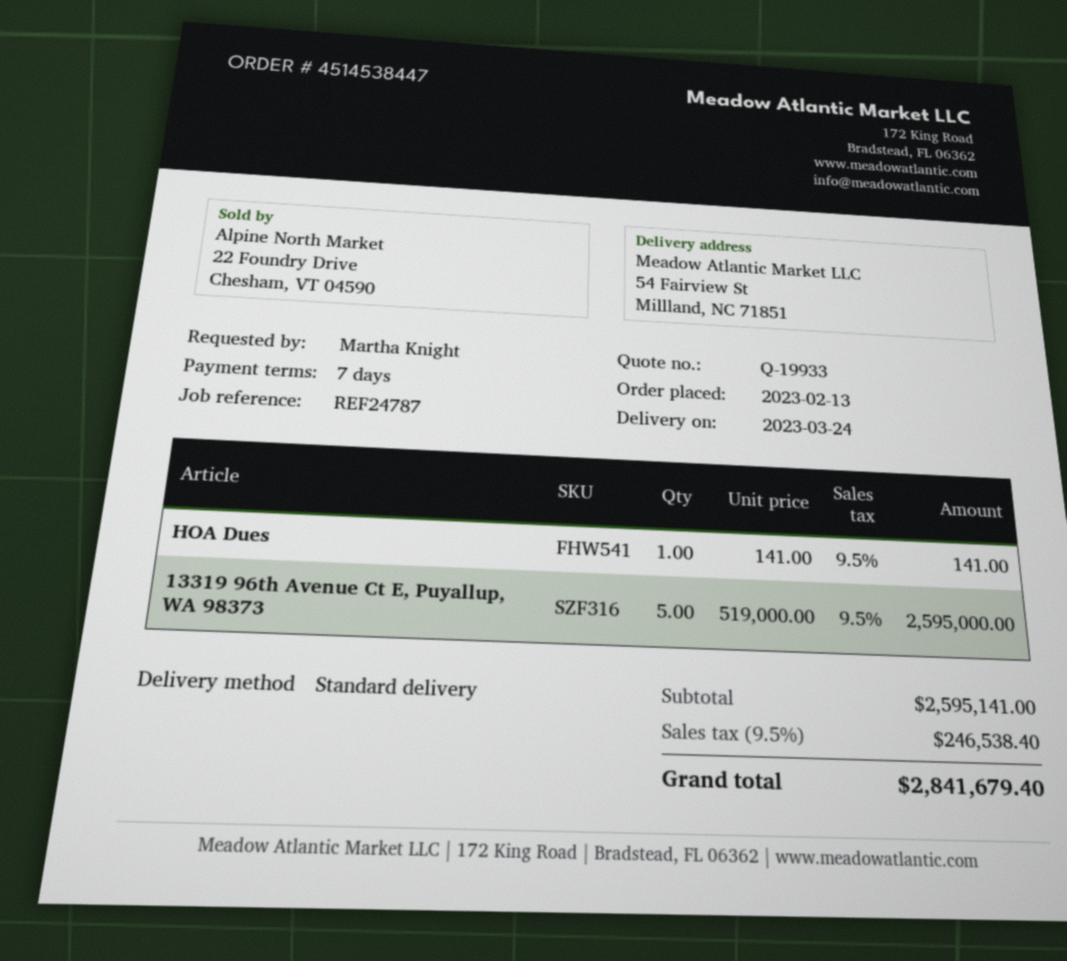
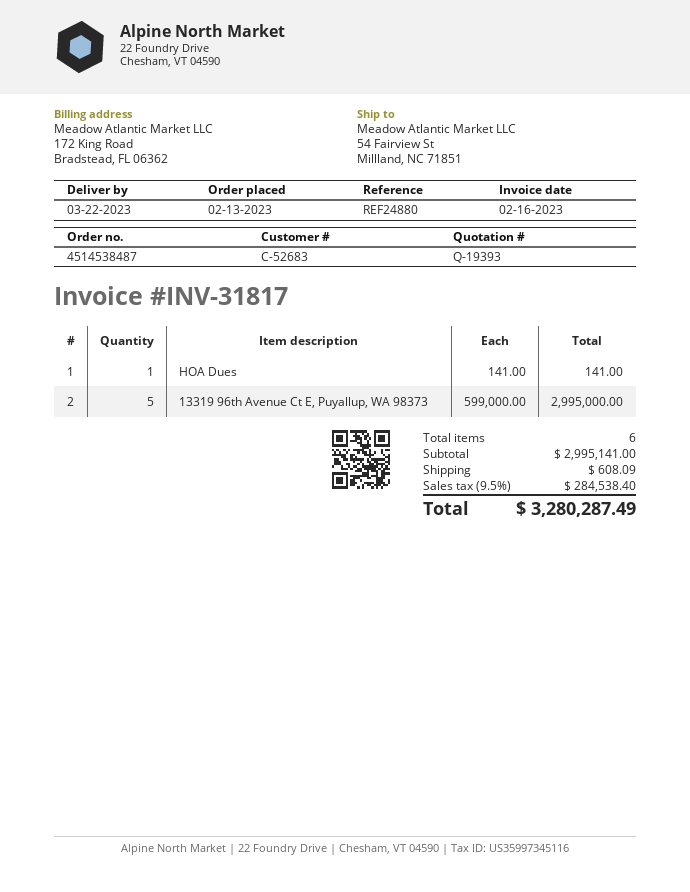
quote number: Q-19933 -> Q-19393
order number: 4514538447 -> 4514538487
delivery date: 2023-03-24 -> 2023-03-22
reference: REF24787 -> REF24880
13319 96th Avenue Ct E, Puyallup, WA 98373: 5 x 519000.00 = 2595000.00 -> 5 x 599000.00 = 2995000.00
subtotal: 2595141.00 -> 2995141.00
shipping: none -> 608.09
tax: 9.5% = 246538.40 -> 9.5% = 284538.40
total: 2841679.40 -> 3280287.49

